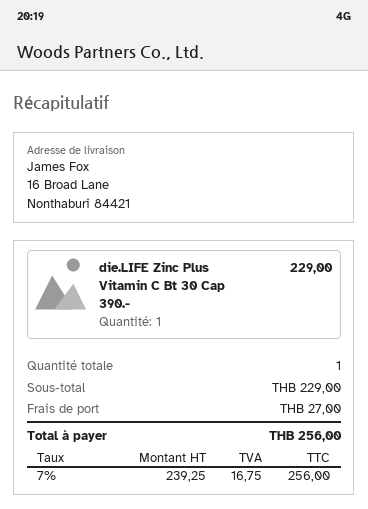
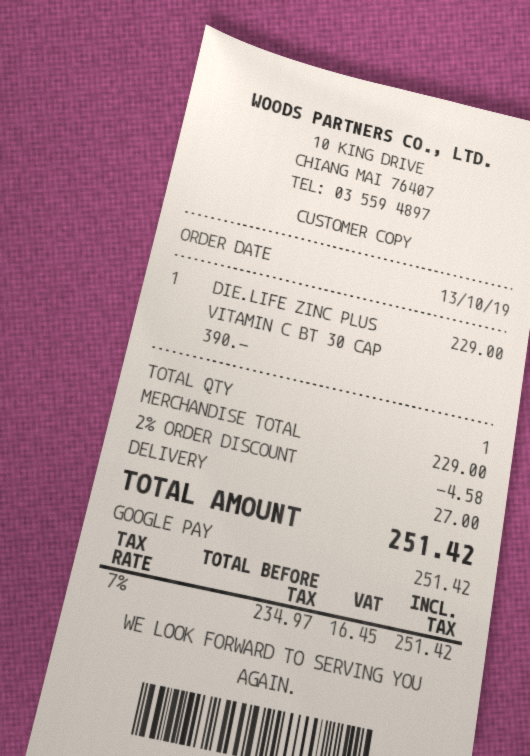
discount: none -> 2% = 4.58
net: 239.25 -> 234.97
tax: 7% = 16.75 -> 7% = 16.45
total: 256.00 -> 251.42

